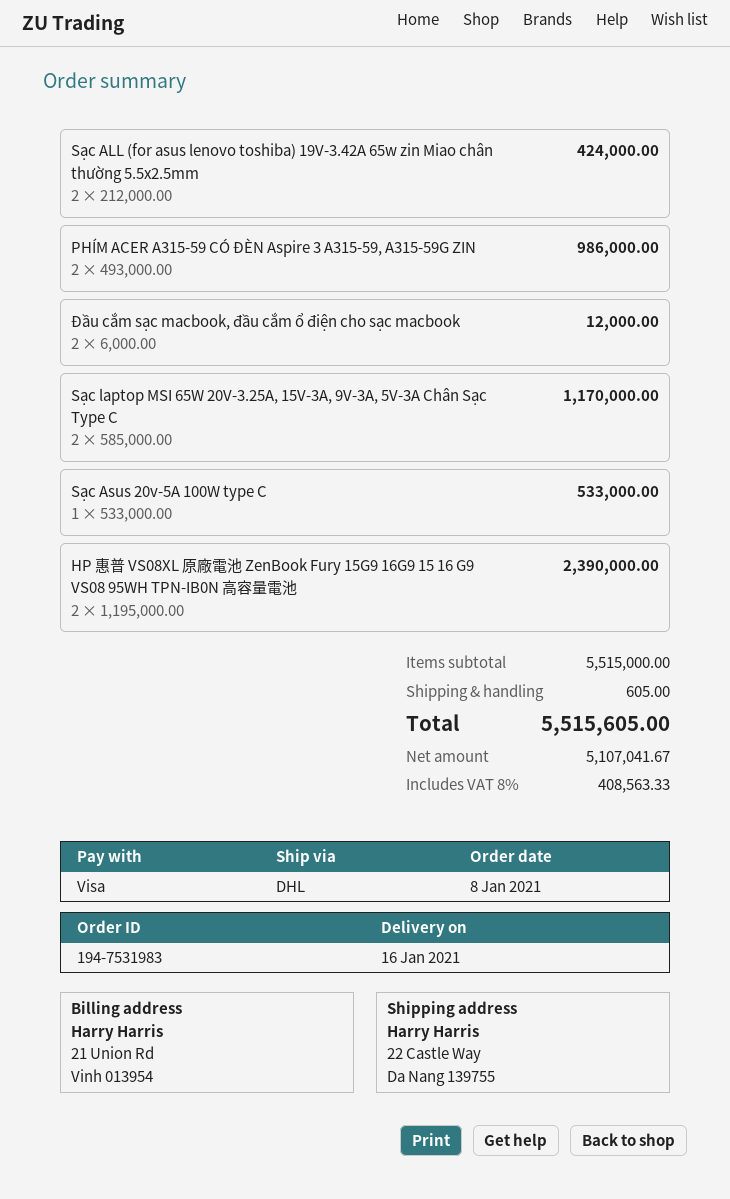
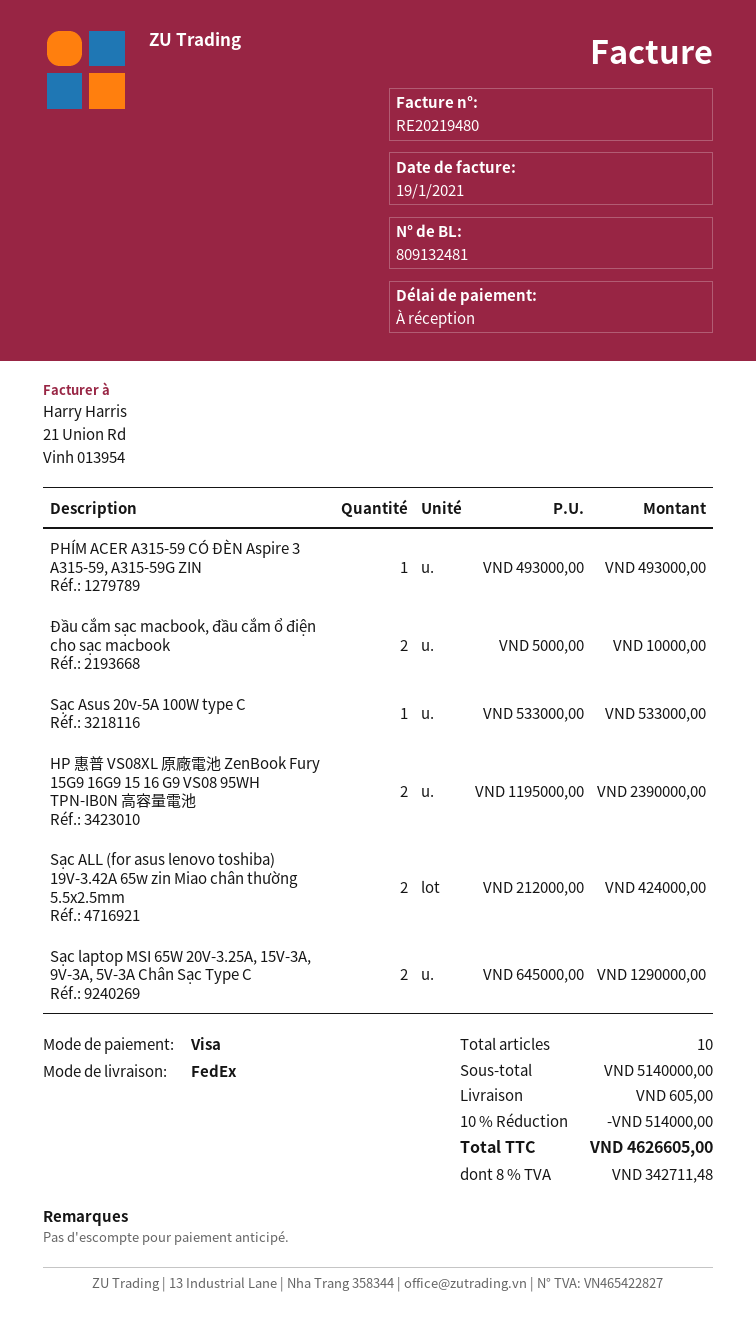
shipping method: DHL -> FedEx
PHÍM ACER A315-59 CÓ ĐÈN Aspire 3 A315-59, A315-59G ZIN: 2 x 493000.00 = 986000.00 -> 1 x 493000.00 = 493000.00
Đầu cắm sạc macbook, đầu cắm ổ điện cho sạc macbook: 2 x 6000.00 = 12000.00 -> 2 x 5000.00 = 10000.00
Sạc laptop MSI 65W 20V-3.25A, 15V-3A, 9V-3A, 5V-3A Chân Sạc Type C: 2 x 585000.00 = 1170000.00 -> 2 x 645000.00 = 1290000.00
subtotal: 5515000.00 -> 5140000.00
discount: none -> 10% = 514000.00
tax: 8% = 408563.33 -> 8% = 342711.48
total: 5515605.00 -> 4626605.00

